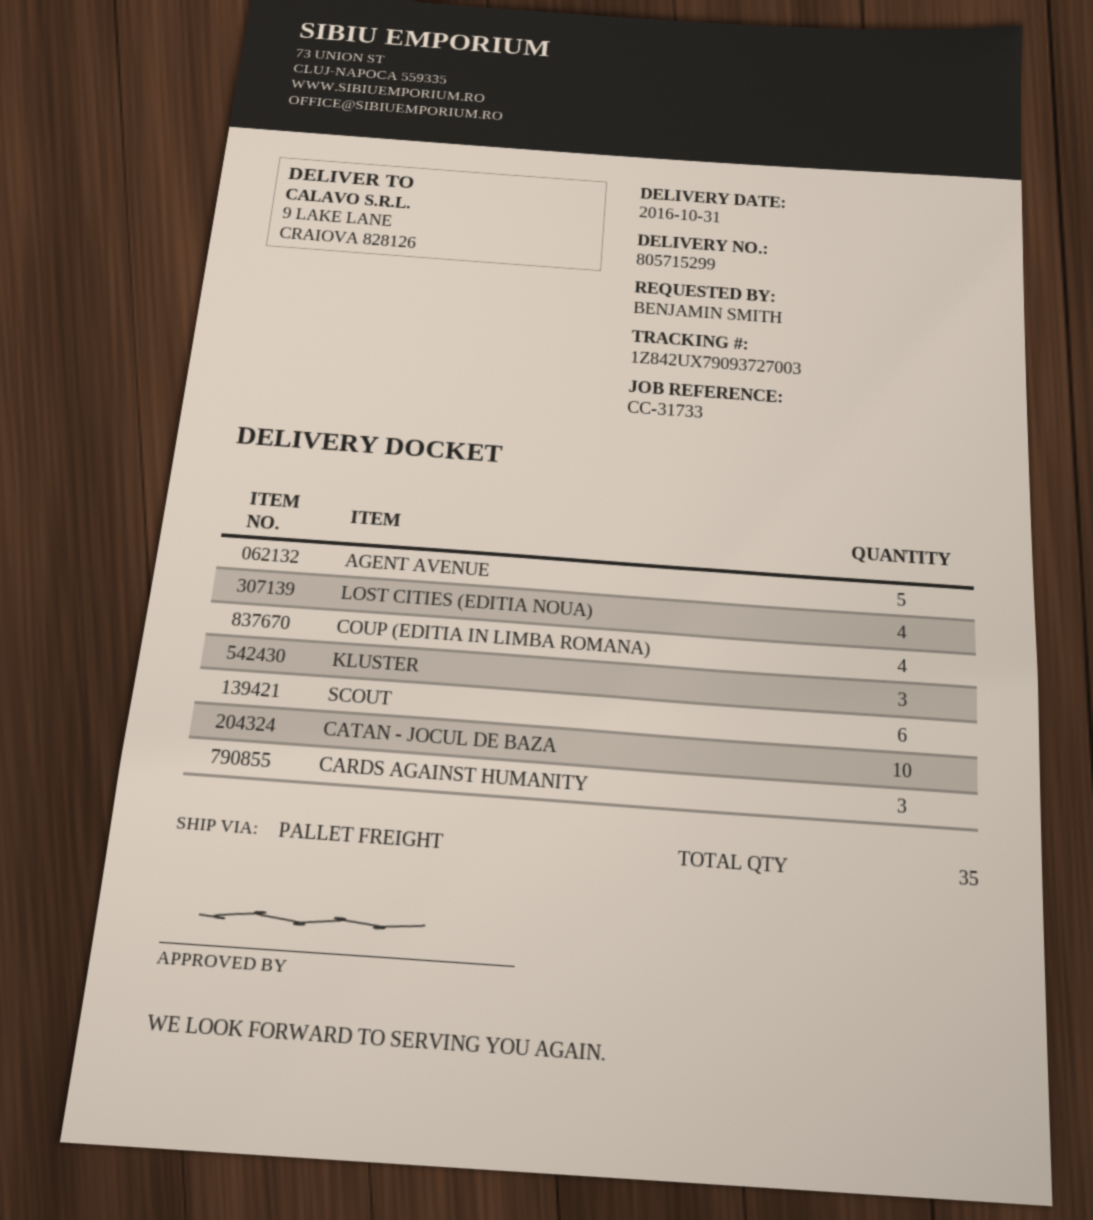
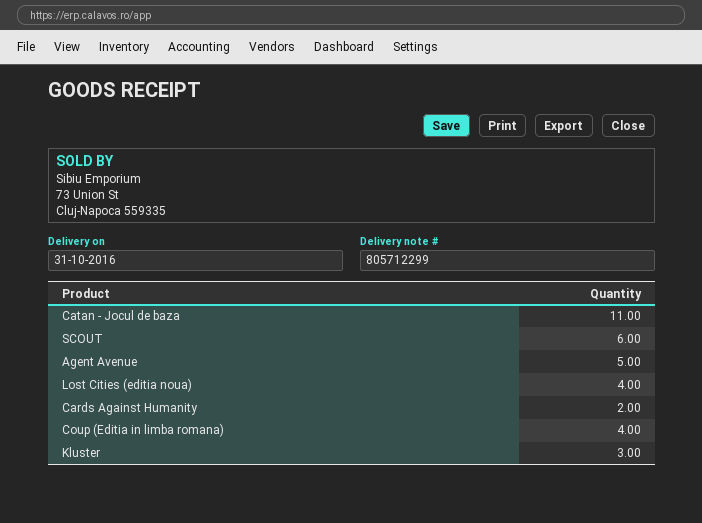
delivery note number: 805715299 -> 805712299
CATAN - JOCUL DE BAZA: 10 -> 11
CARDS AGAINST HUMANITY: 3 -> 2

